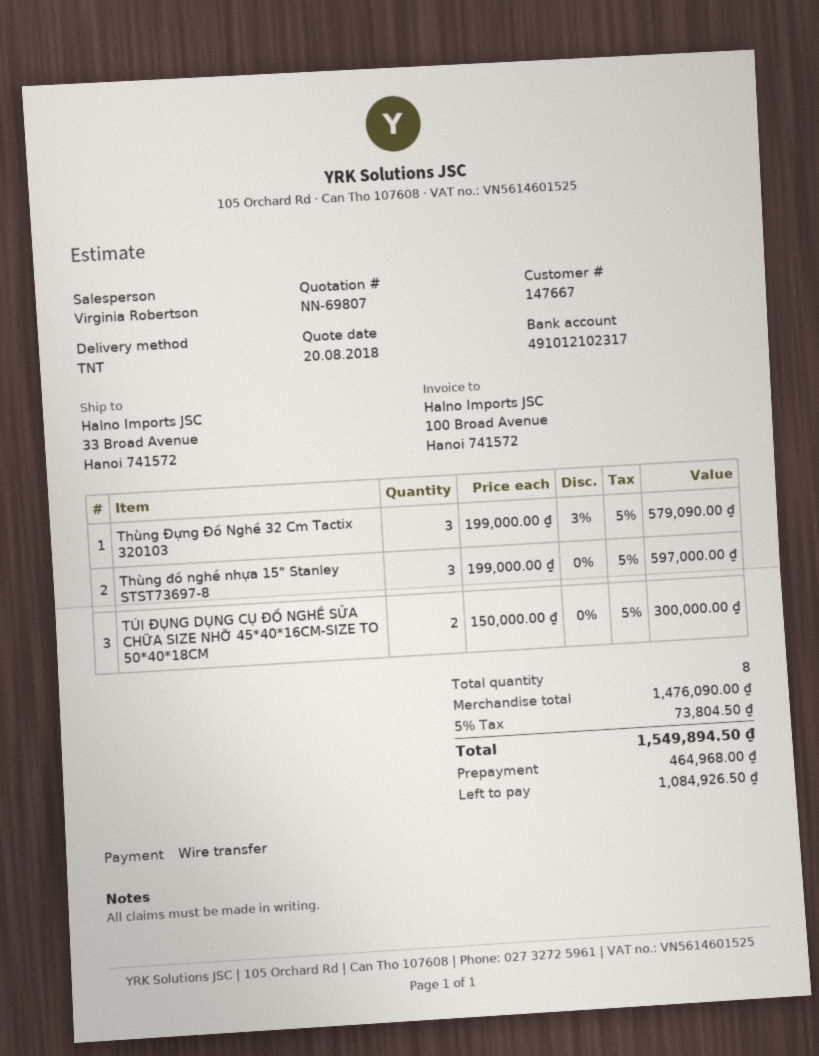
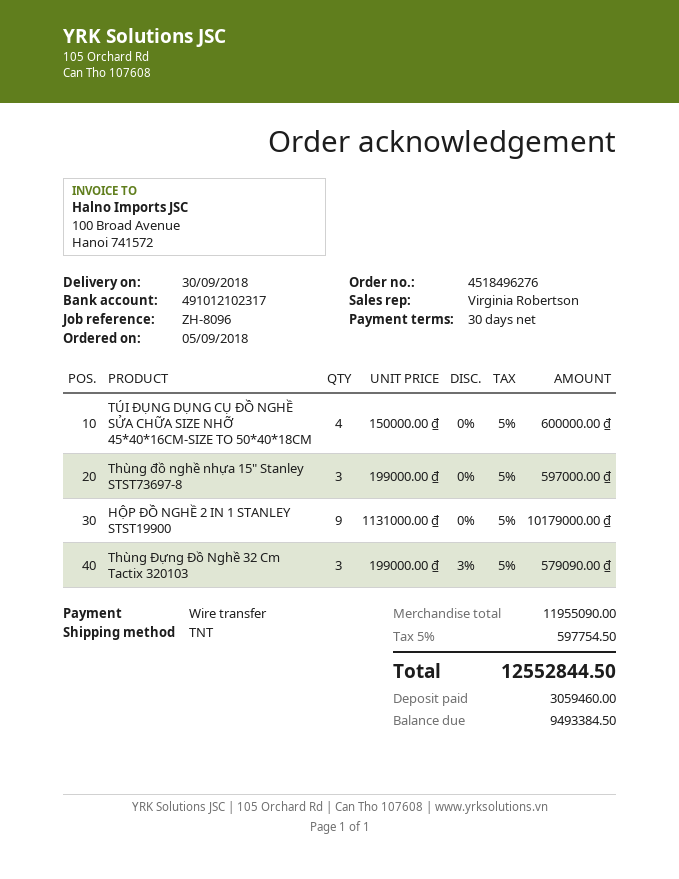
TÚI ĐỤNG DỤNG CỤ ĐỒ NGHỀ SỬA CHỮA SIZE NHỠ 45*40*16CM-SIZE TO 50*40*18CM: 2 x 150000.00 = 300000.00 -> 4 x 150000.00 = 600000.00
HỘP ĐỒ NGHỀ 2 IN 1 STANLEY STST19900: none -> 9 x 1131000.00 = 10179000.00
subtotal: 1476090.00 -> 11955090.00
tax: 5% = 73804.50 -> 5% = 597754.50
total: 1549894.50 -> 12552844.50
deposit: 464968.00 -> 3059460.00
balance: 1084926.50 -> 9493384.50

